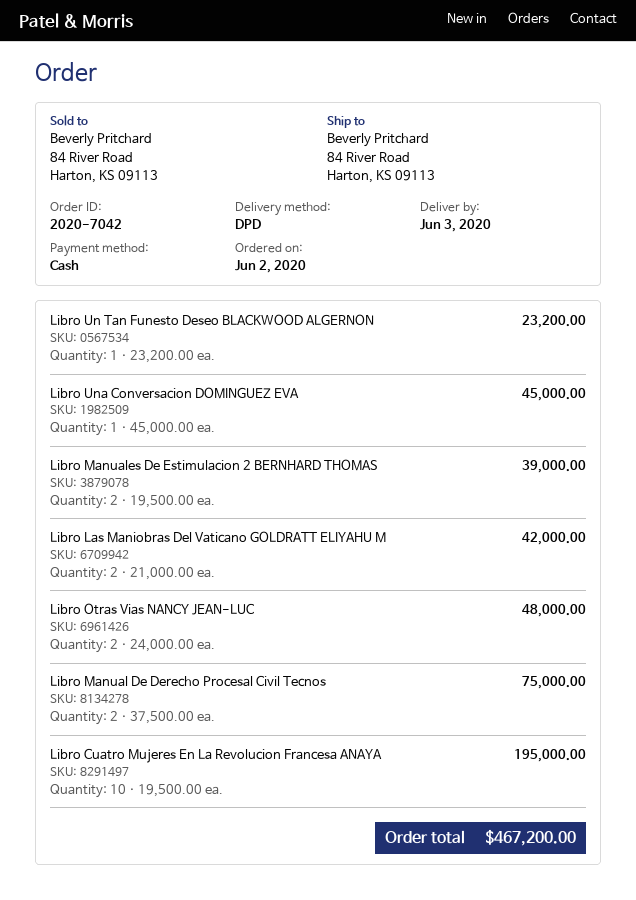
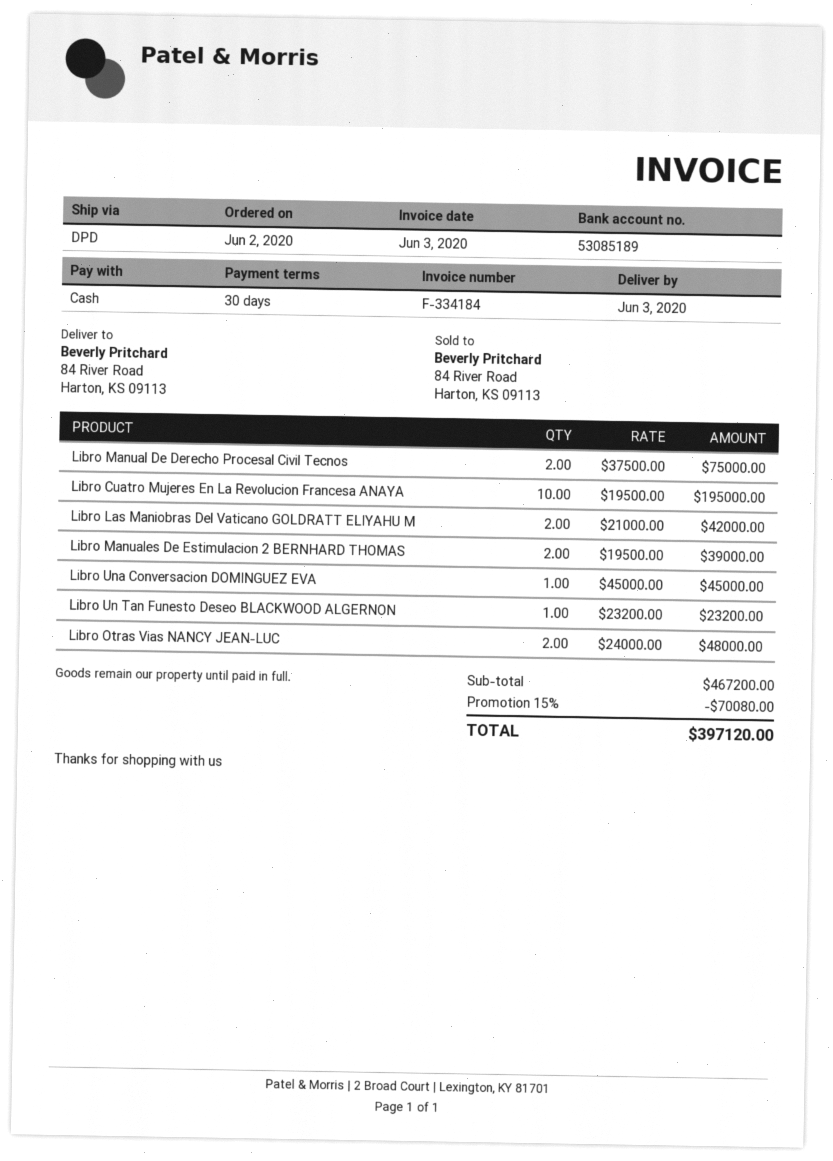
discount: none -> 15% = 70080.00
total: 467200.00 -> 397120.00

